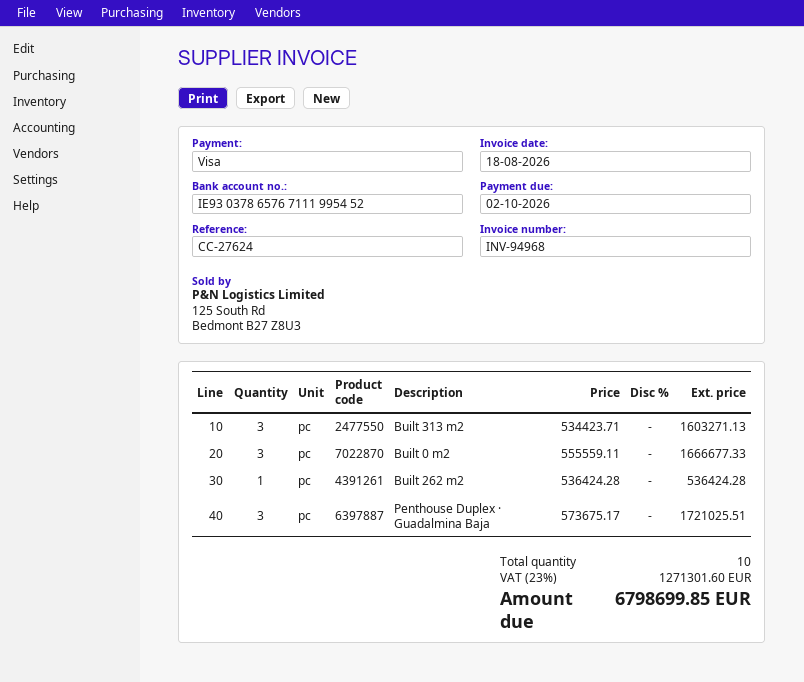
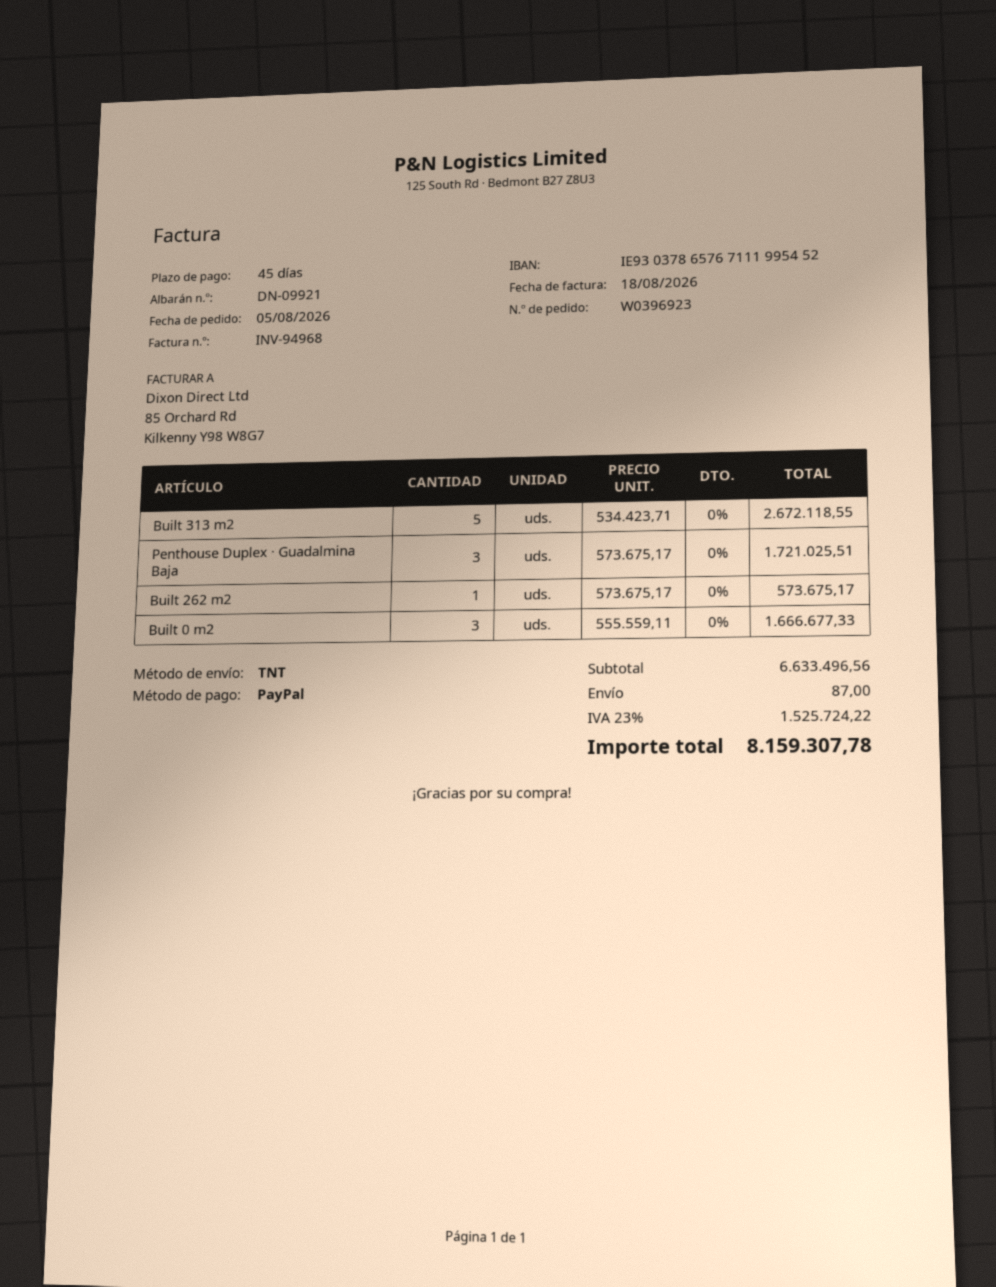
payment method: Visa -> PayPal
Built 313 m2: 3 x 534423.71 = 1603271.13 -> 5 x 534423.71 = 2672118.55
Built 262 m2: 1 x 536424.28 = 536424.28 -> 1 x 573675.17 = 573675.17
shipping: none -> 87.00
tax: 23% = 1271301.60 -> 23% = 1525724.22
total: 6798699.85 -> 8159307.78

